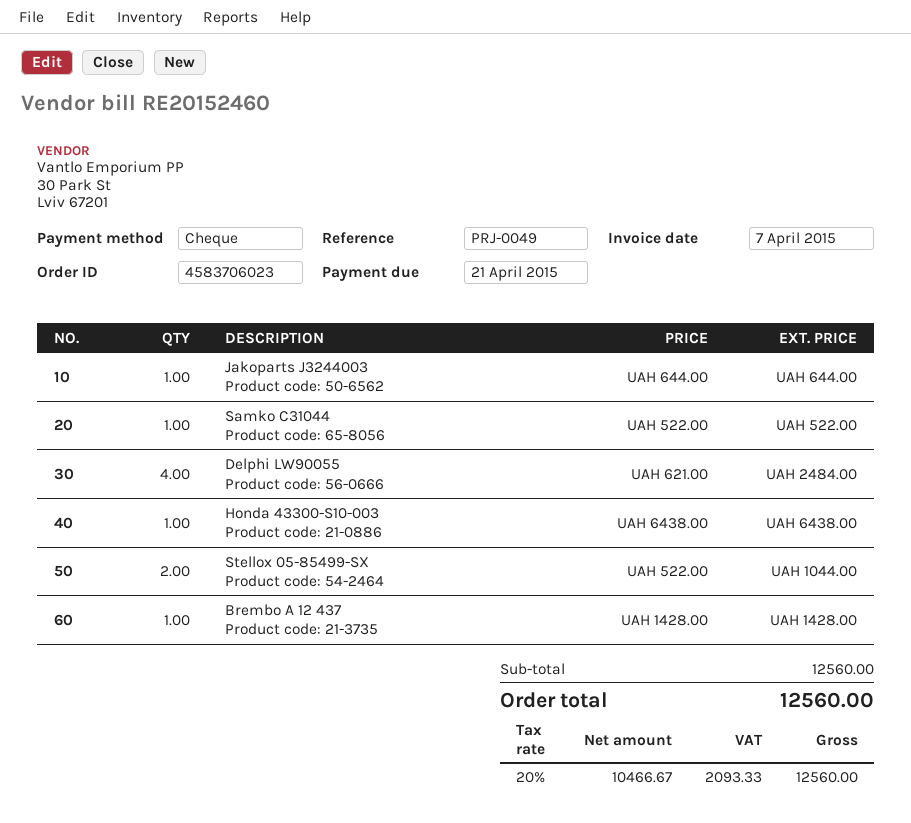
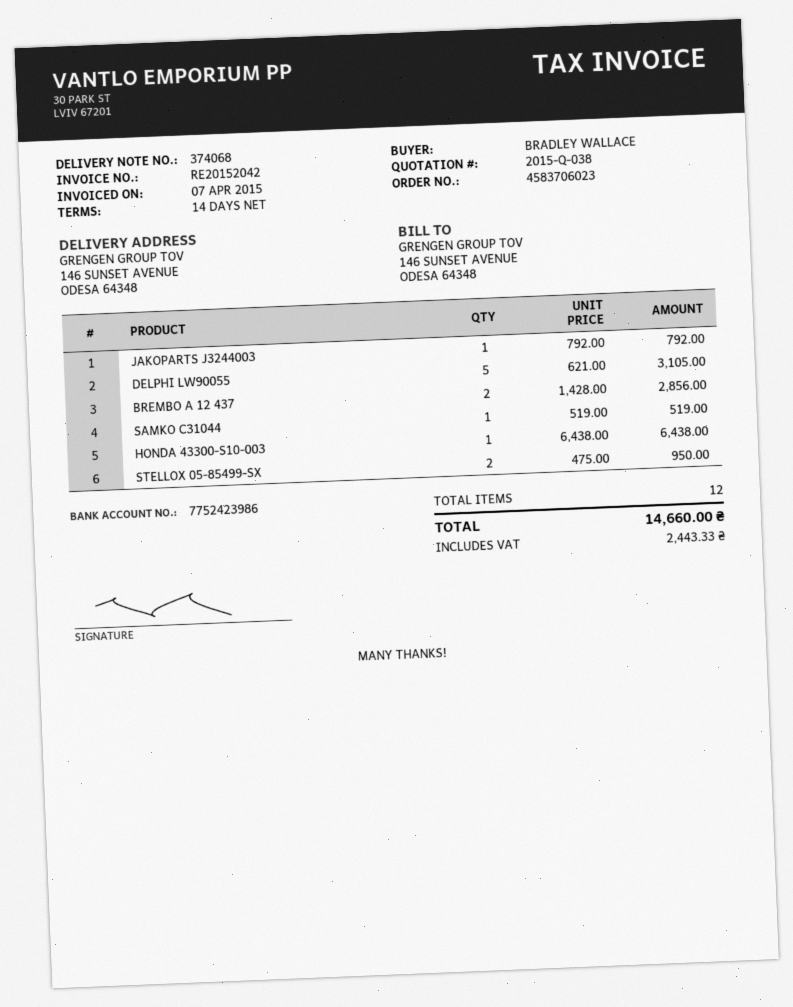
invoice number: RE20152460 -> RE20152042
Jakoparts J3244003: 1 x 644.00 = 644.00 -> 1 x 792.00 = 792.00
Samko C31044: 1 x 522.00 = 522.00 -> 1 x 519.00 = 519.00
Delphi LW90055: 4 x 621.00 = 2484.00 -> 5 x 621.00 = 3105.00
Stellox 05-85499-SX: 2 x 522.00 = 1044.00 -> 2 x 475.00 = 950.00
Brembo A 12 437: 1 x 1428.00 = 1428.00 -> 2 x 1428.00 = 2856.00
tax: 2093.33 -> 2443.33
total: 12560.00 -> 14660.00

